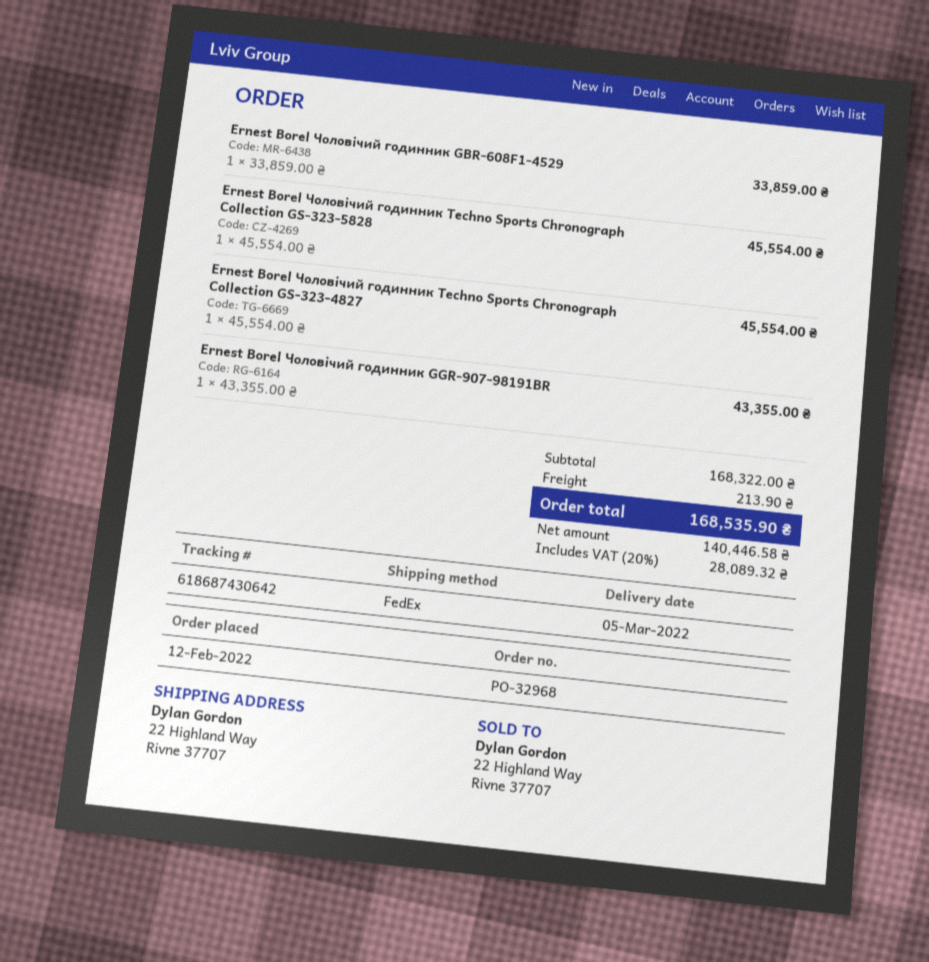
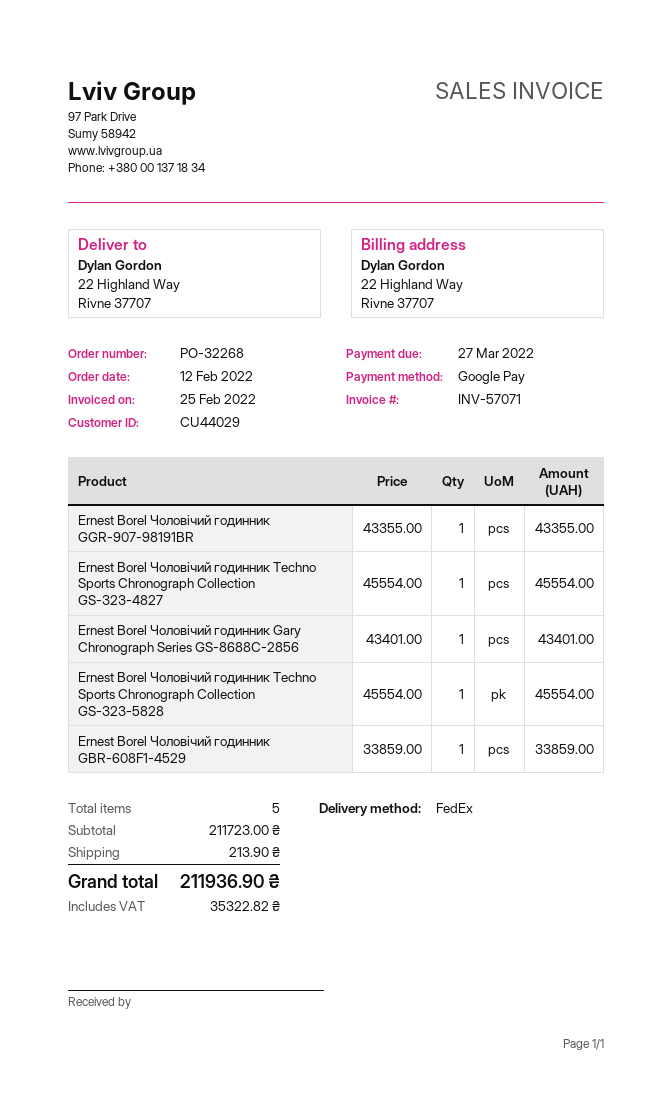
order number: PO-32968 -> PO-32268
Ernest Borel Чоловічий годинник Gary Chronograph Series GS-8688C-2856: none -> 1 x 43401.00 = 43401.00
subtotal: 168322.00 -> 211723.00
tax: 28089.32 -> 35322.82
total: 168535.90 -> 211936.90

